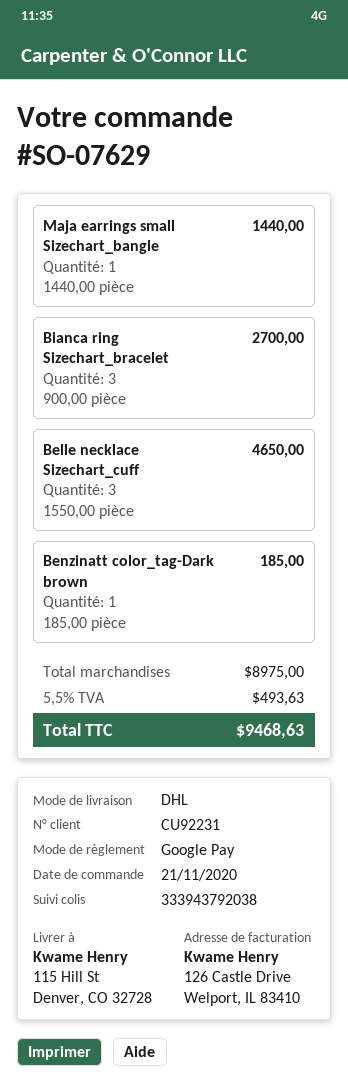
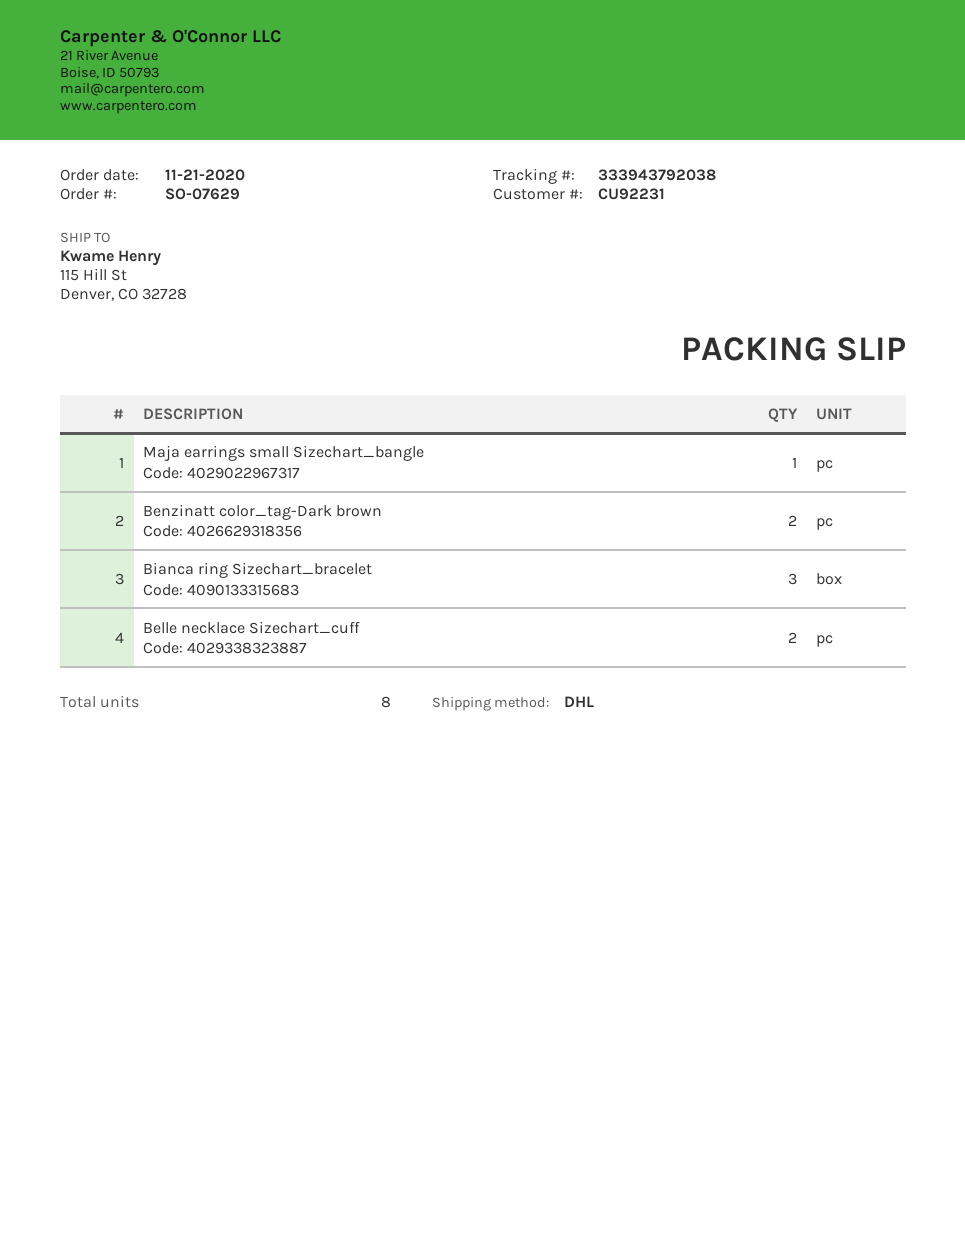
Belle necklace Sizechart_cuff: 3 -> 2
Benzinatt color_tag-Dark brown: 1 -> 2

